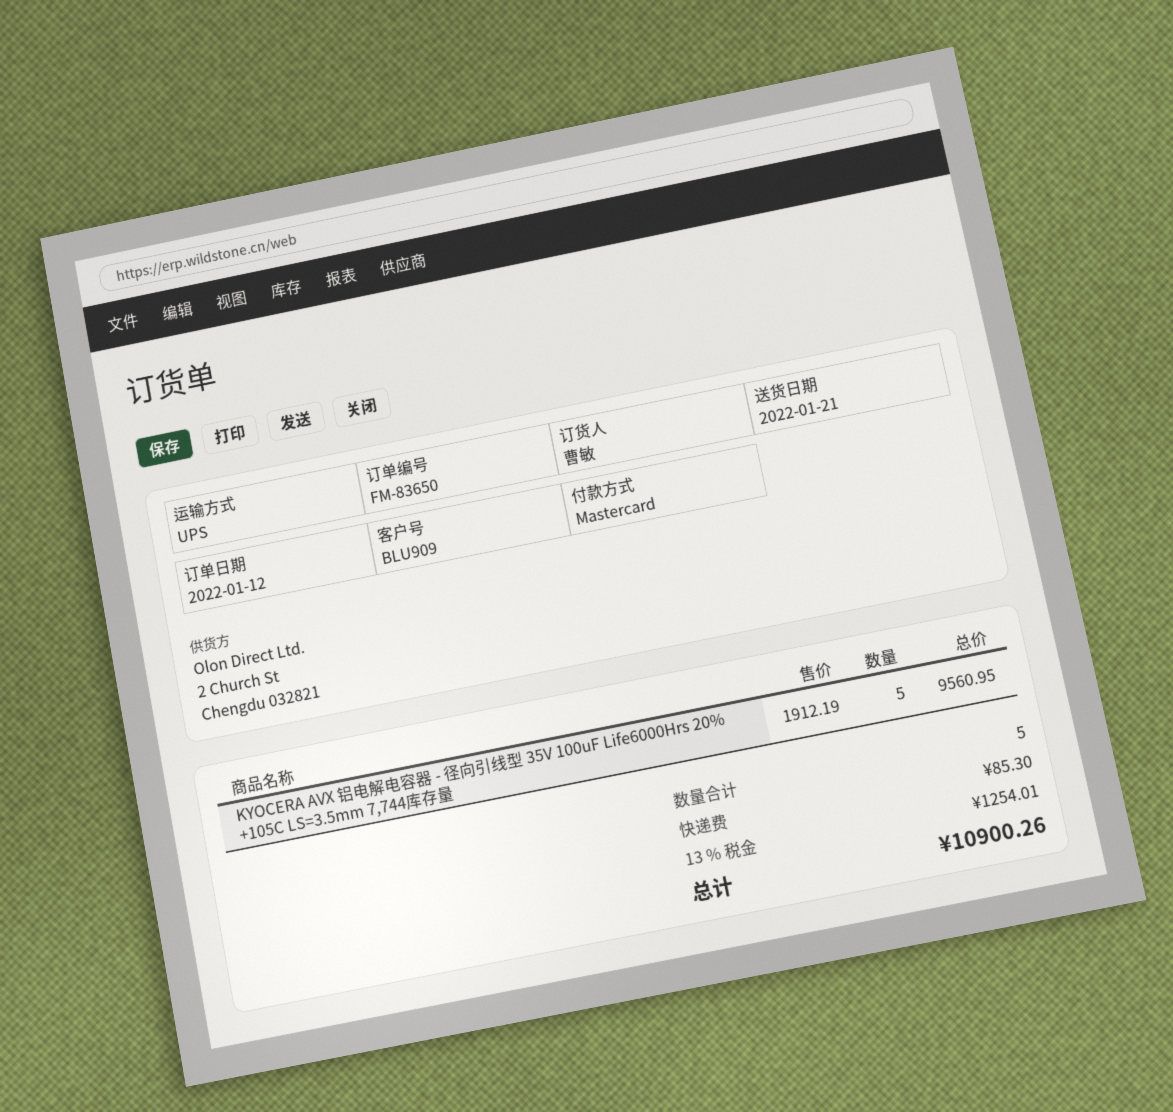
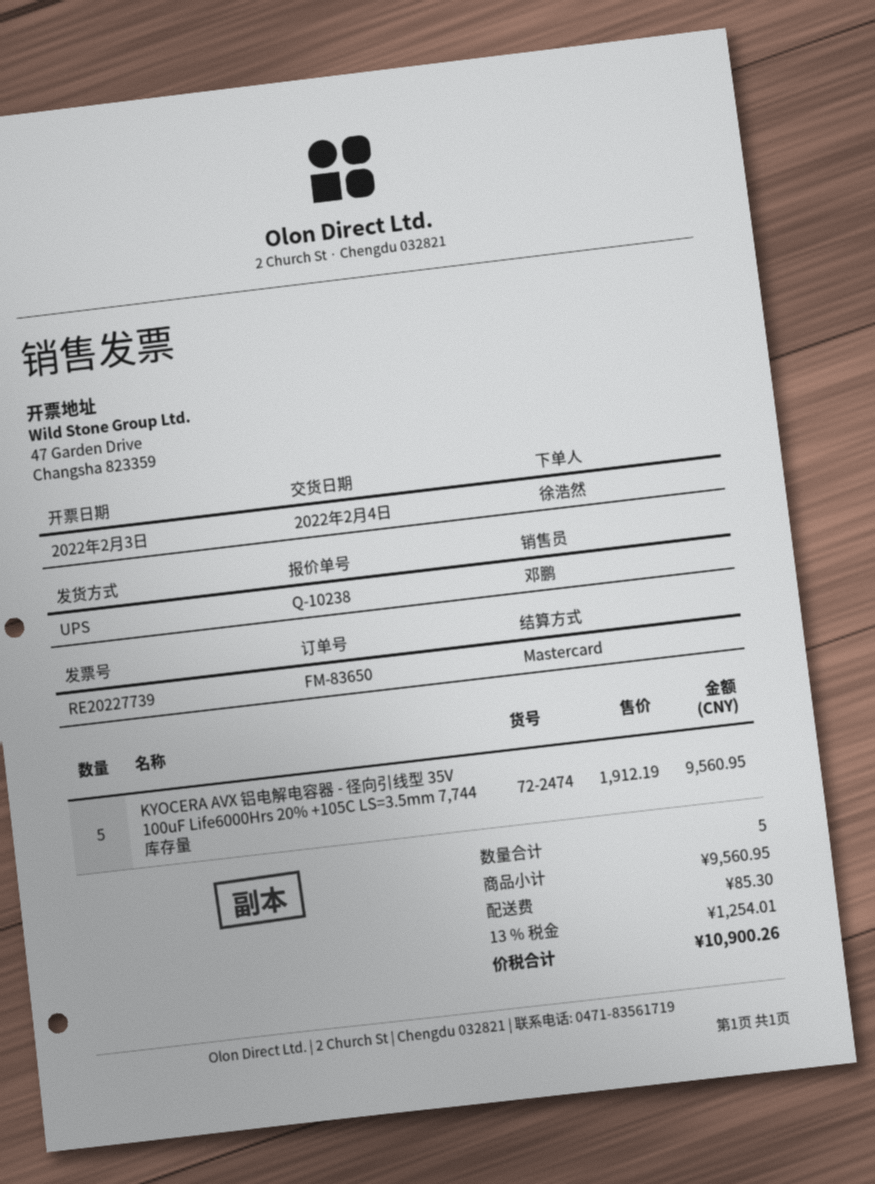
delivery date: 2022-01-21 -> 2022-02-04
ordered by: 曹敏 -> 徐浩然

